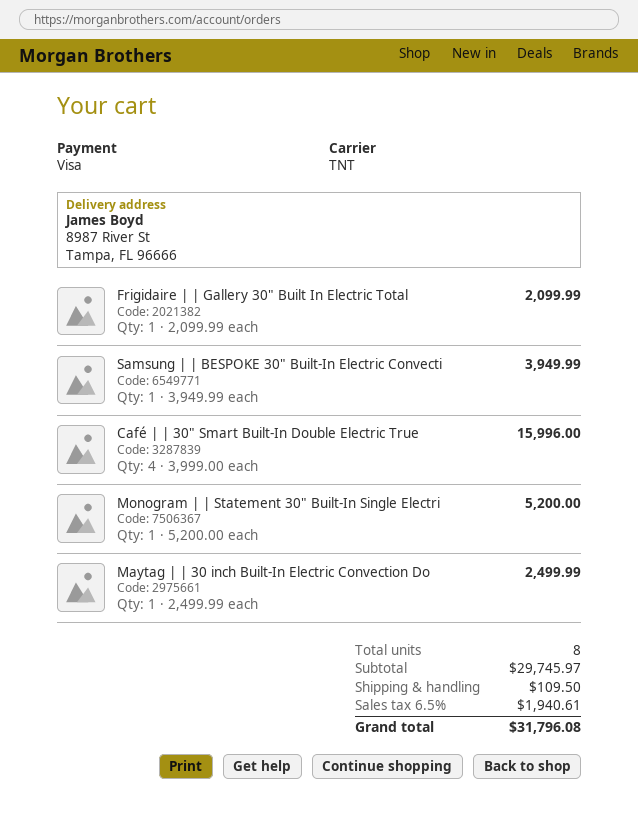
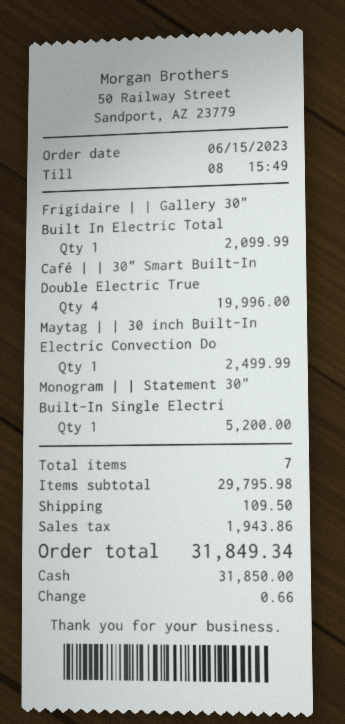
payment method: Visa -> cash
Samsung | | BESPOKE 30" Built-In Electric Convecti: 1 for 3949.99 -> none
Café | | 30" Smart Built-In Double Electric True: 4 for 15996.00 -> 4 for 19996.00
total quantity: 8 -> 7
subtotal: 29745.97 -> 29795.98
tax: 1940.61 -> 1943.86
total: 31796.08 -> 31849.34

